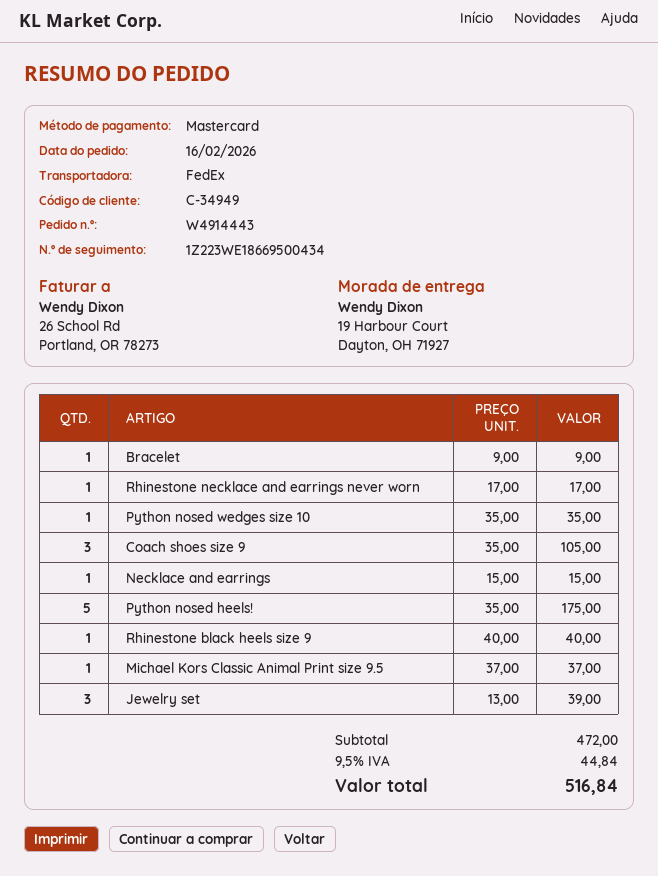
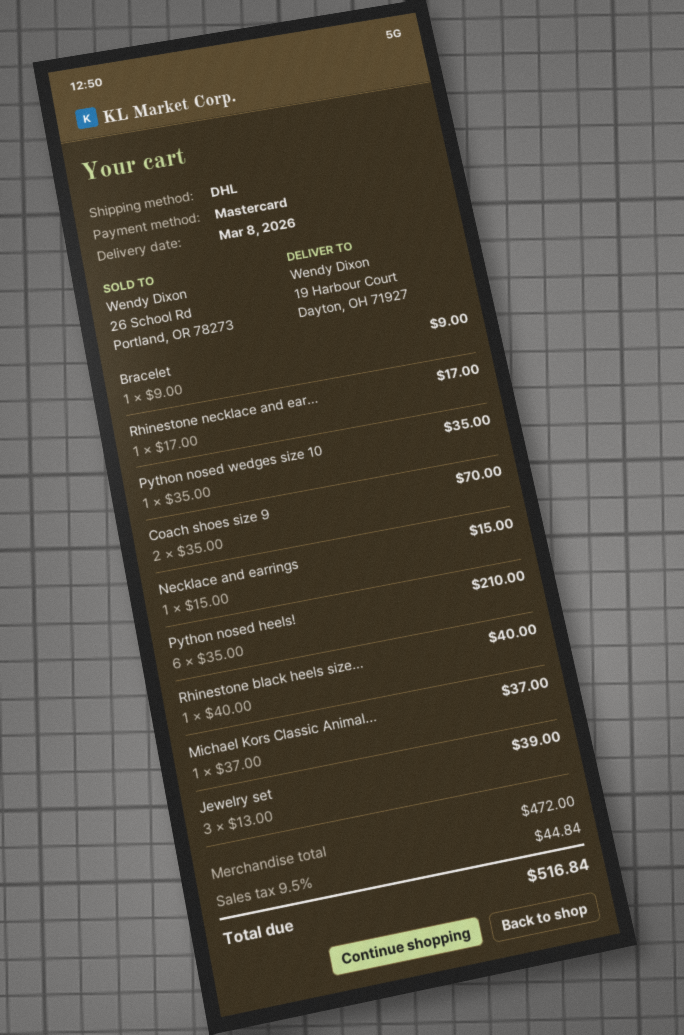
shipping method: FedEx -> DHL
Coach shoes size 9: 3 x 35.00 = 105.00 -> 2 x 35.00 = 70.00
Python nosed heels!: 5 x 35.00 = 175.00 -> 6 x 35.00 = 210.00

